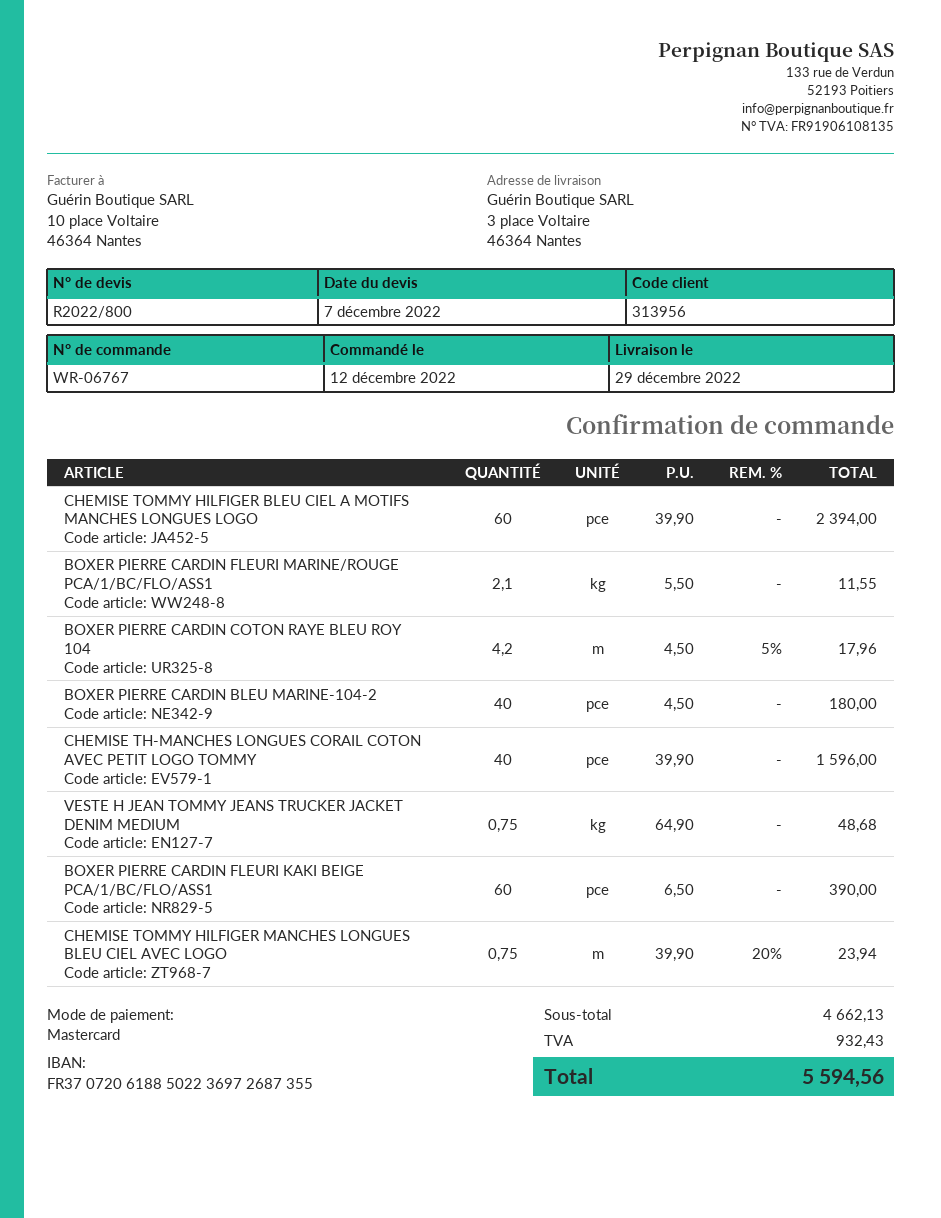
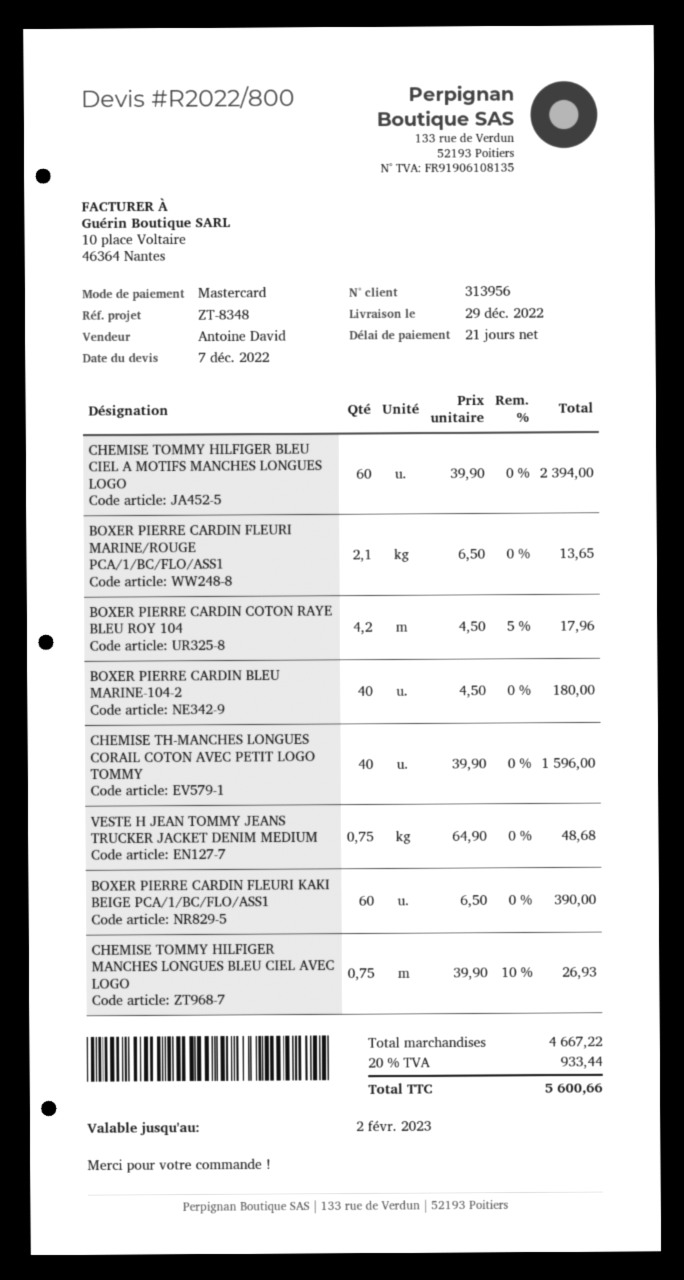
BOXER PIERRE CARDIN FLEURI MARINE/ROUGE PCA/1/BC/FLO/ASS1: 2.1 x 5.50 = 11.55 -> 2.1 x 6.50 = 13.65
CHEMISE TOMMY HILFIGER MANCHES LONGUES BLEU CIEL AVEC LOGO: 0.75 x 39.90 - 20% = 23.94 -> 0.75 x 39.90 - 10% = 26.93
subtotal: 4662.13 -> 4667.22
tax: 932.43 -> 933.44
total: 5594.56 -> 5600.66

